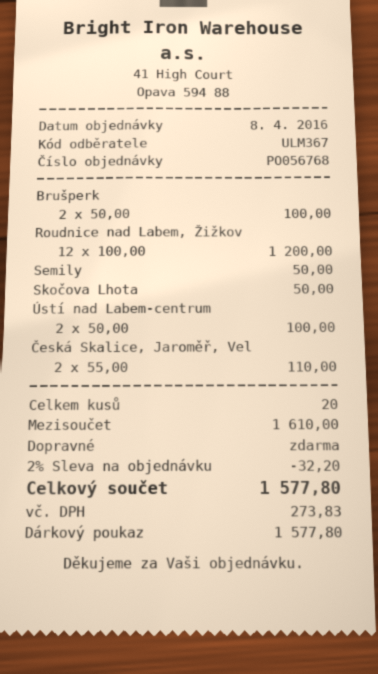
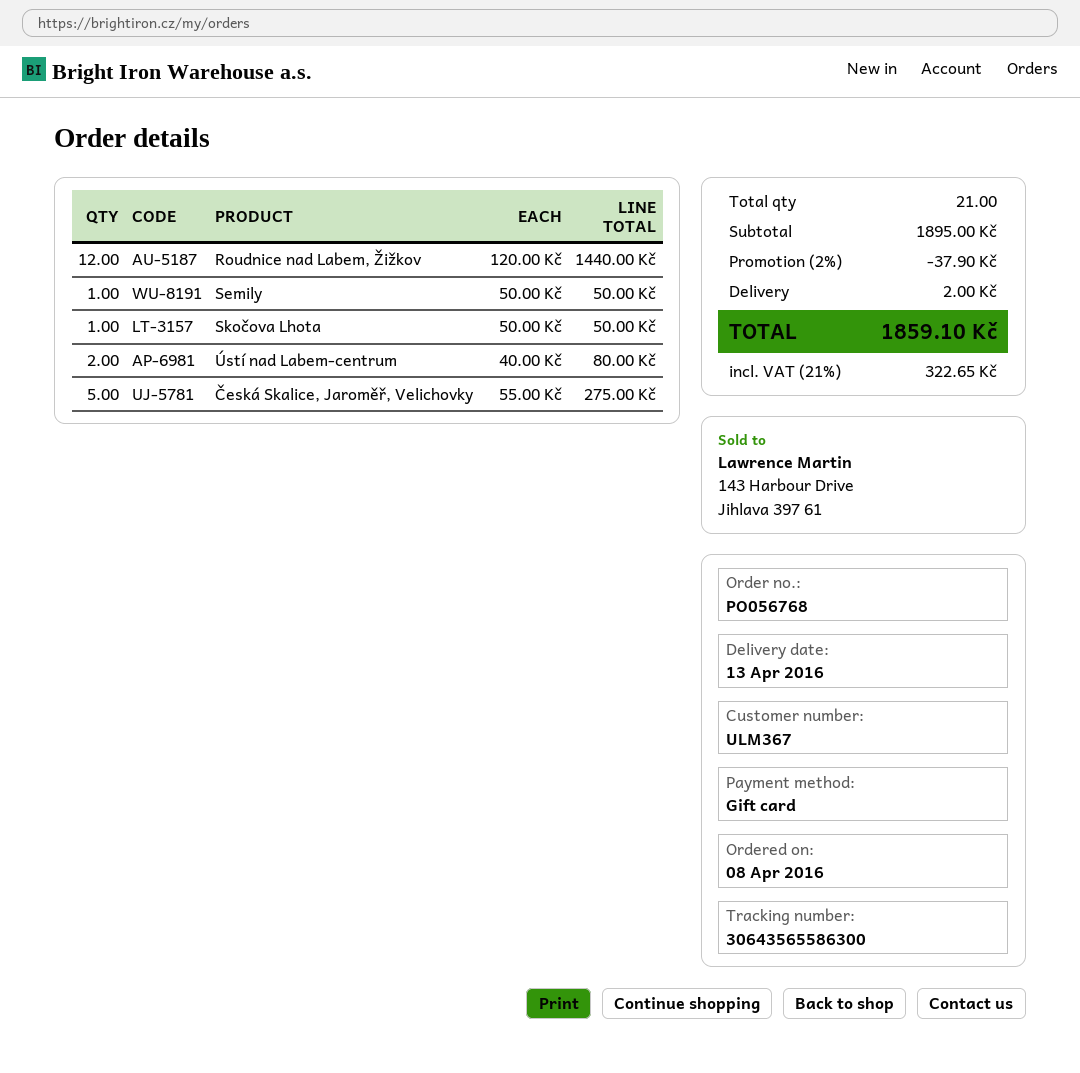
Brušperk: 2 x 50.00 = 100.00 -> none
Roudnice nad Labem, Žižkov: 12 x 100.00 = 1200.00 -> 12 x 120.00 = 1440.00
Ústí nad Labem-centrum: 2 x 50.00 = 100.00 -> 2 x 40.00 = 80.00
Česká Skalice, Jaroměř, Vel: 2 x 55.00 = 110.00 -> 5 x 55.00 = 275.00
total quantity: 20 -> 21
subtotal: 1610.00 -> 1895.00
discount: 2% = 32.20 -> 2% = 37.90
shipping: 0.00 -> 2.00
tax: 273.83 -> 322.65
total: 1577.80 -> 1859.10

